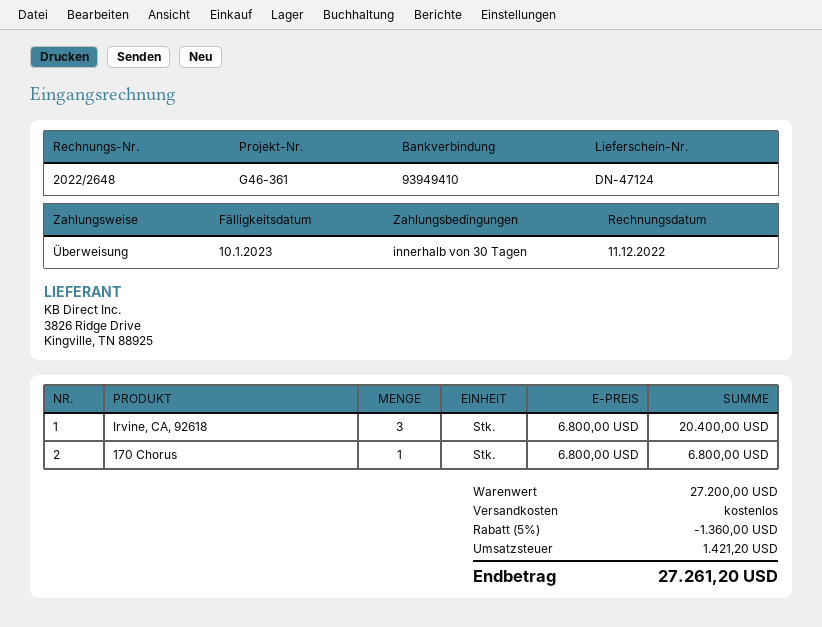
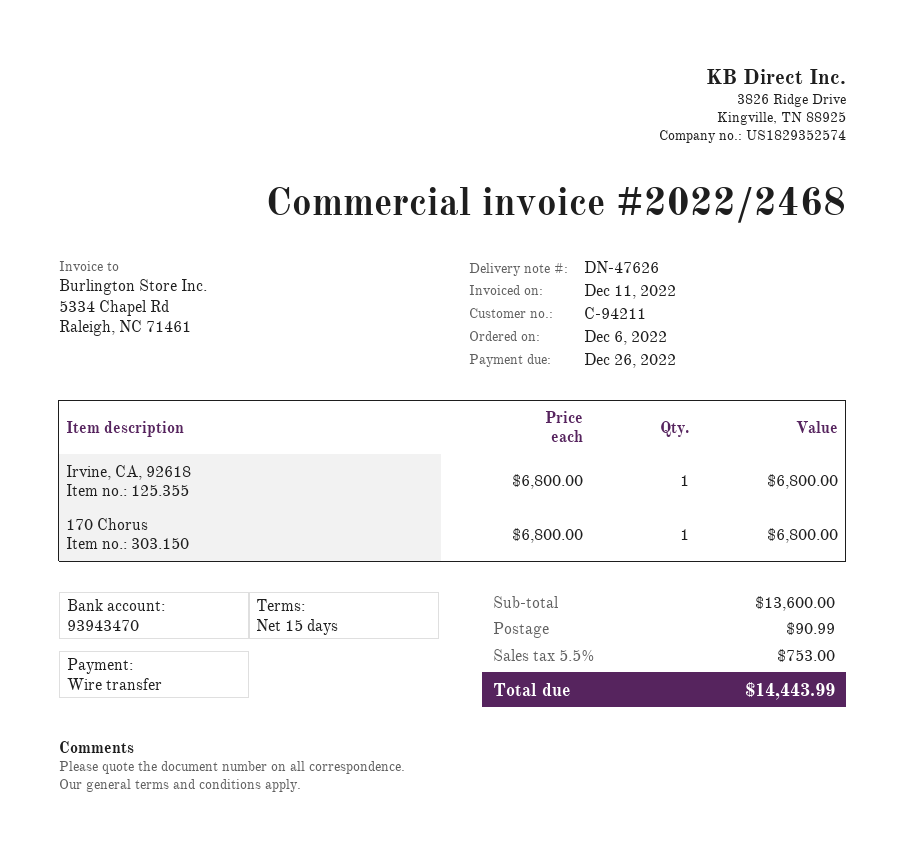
delivery note number: DN-47124 -> DN-47626
invoice number: 2022/2648 -> 2022/2468
payment terms: 30 days -> 15 days
due date: 2023-01-10 -> 2022-12-26
bank account: 93949410 -> 93943470
Irvine, CA, 92618: 3 x 6800.00 = 20400.00 -> 1 x 6800.00 = 6800.00
subtotal: 27200.00 -> 13600.00
discount: 5% = 1360.00 -> none
shipping: 0.00 -> 90.99
tax: 1421.20 -> 753.00
total: 27261.20 -> 14443.99

